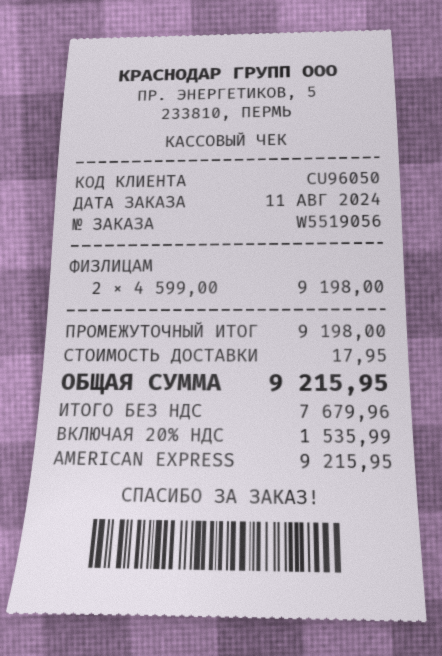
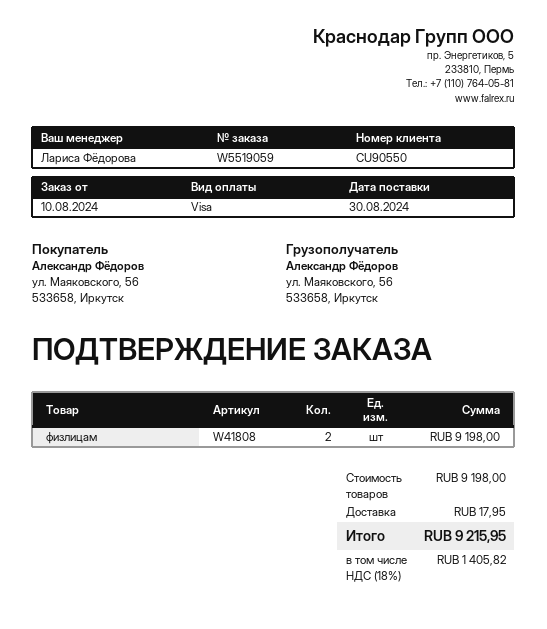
order number: W5519056 -> W5519059
order date: 2024-08-11 -> 2024-08-10
customer number: CU96050 -> CU90550
payment method: American Express -> Visa
tax: 20% = 1535.99 -> 18% = 1405.82

